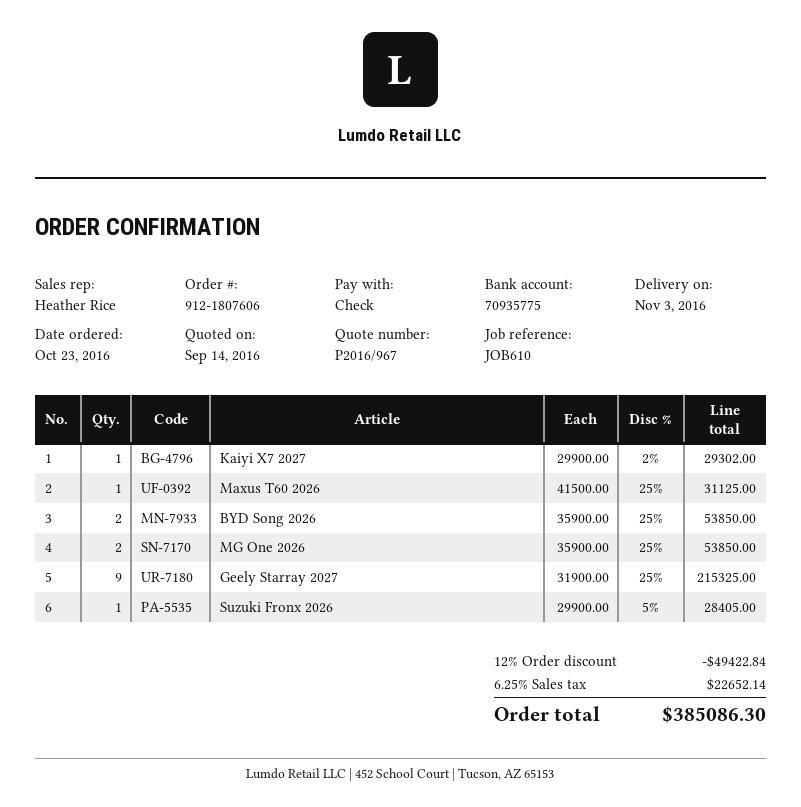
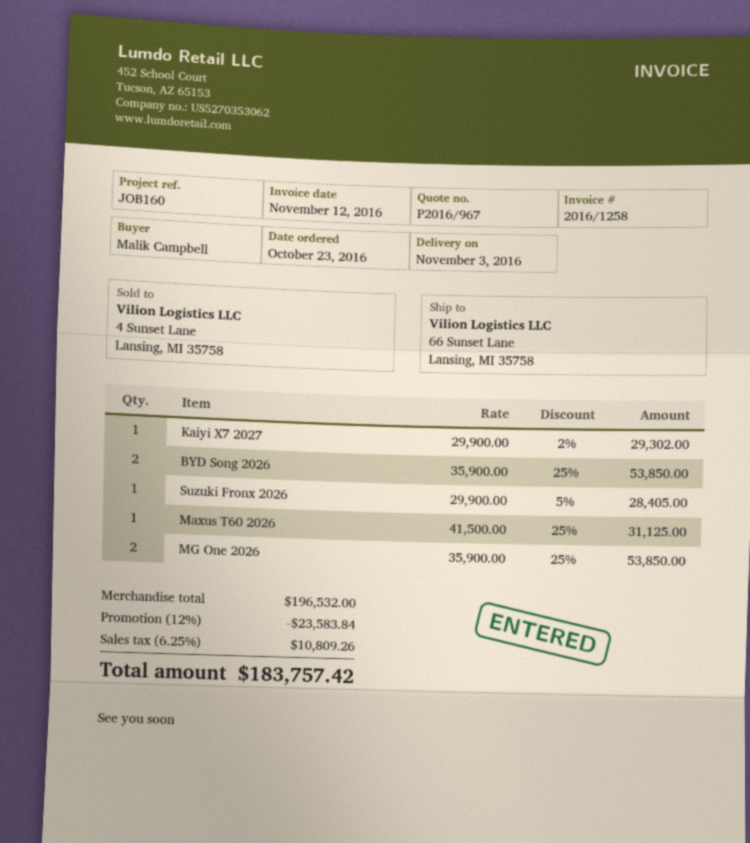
reference: JOB610 -> JOB160
Geely Starray 2027: 9 x 31900.00 - 25% = 215325.00 -> none
discount: 12% = 49422.84 -> 12% = 23583.84
tax: 6.25% = 22652.14 -> 6.25% = 10809.26
total: 385086.30 -> 183757.42

